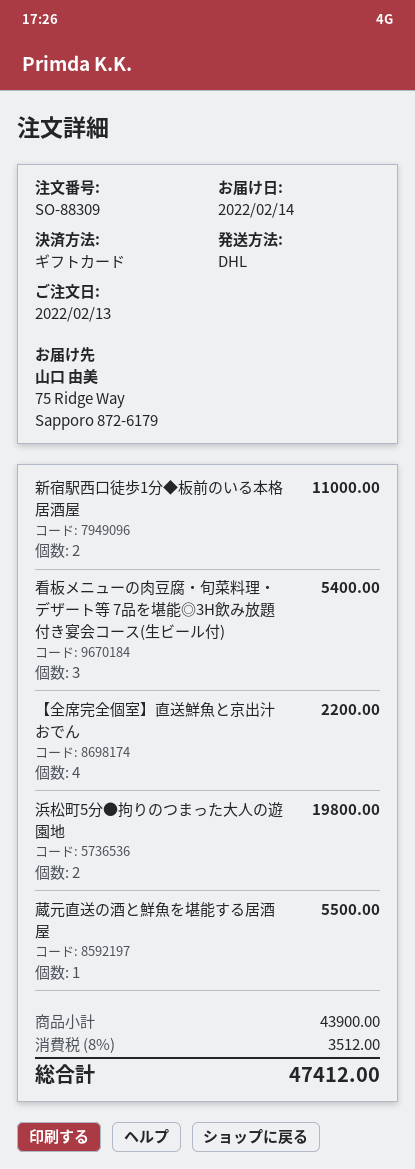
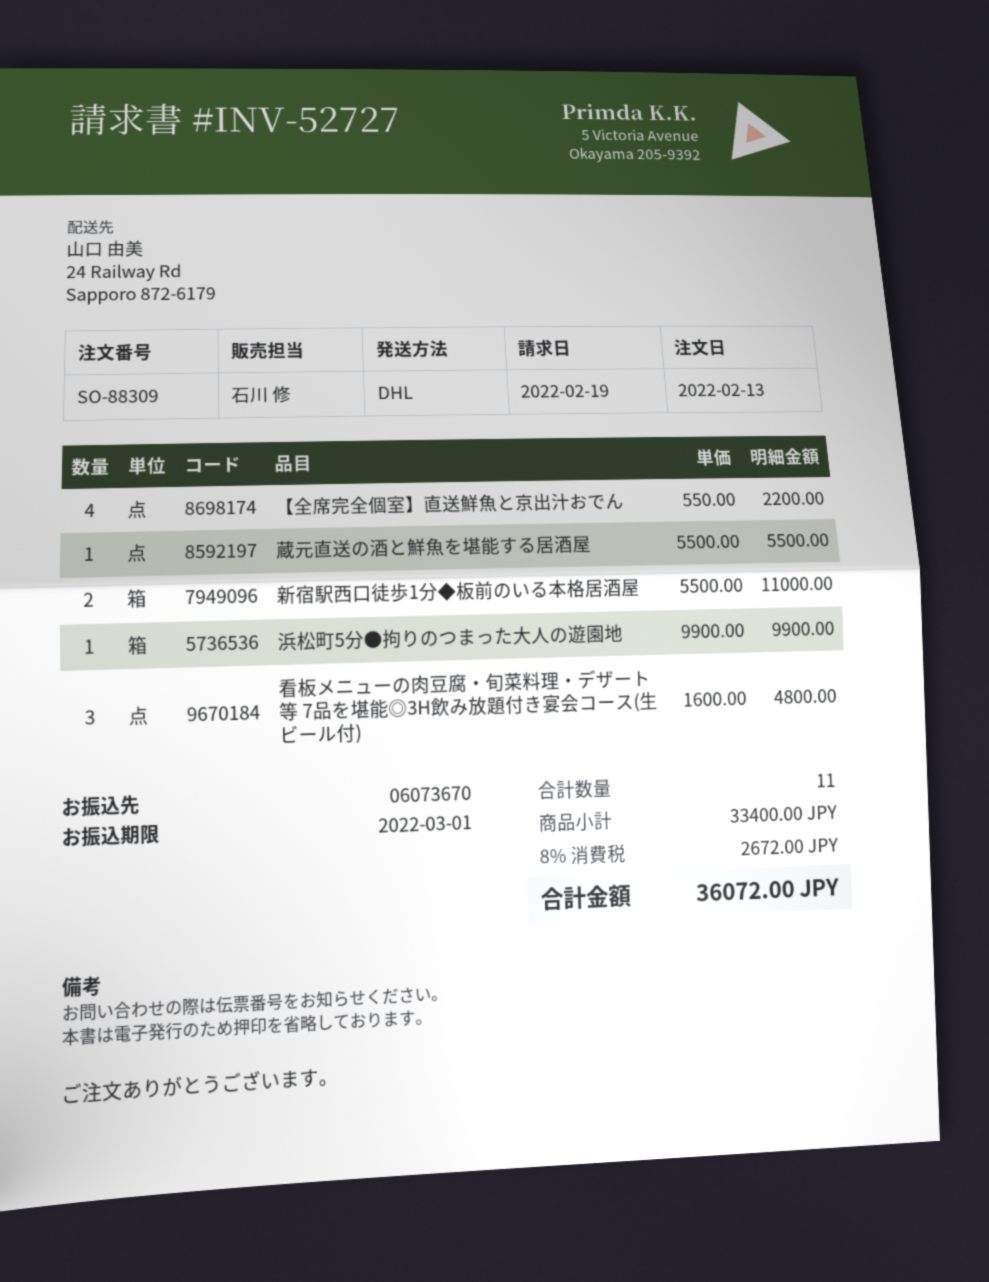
ship to: 75 Ridge Way, Sapporo 872-6179 -> 24 Railway Rd, Sapporo 872-6179
看板メニューの肉豆腐・旬菜料理・デザート等 7品を堪能◎3H飲み放題付き宴会コース(生ビール付): 3 for 5400.00 -> 3 for 4800.00
浜松町5分●拘りのつまった大人の遊園地: 2 for 19800.00 -> 1 for 9900.00
subtotal: 43900.00 -> 33400.00
tax: 8% = 3512.00 -> 8% = 2672.00
total: 47412.00 -> 36072.00

